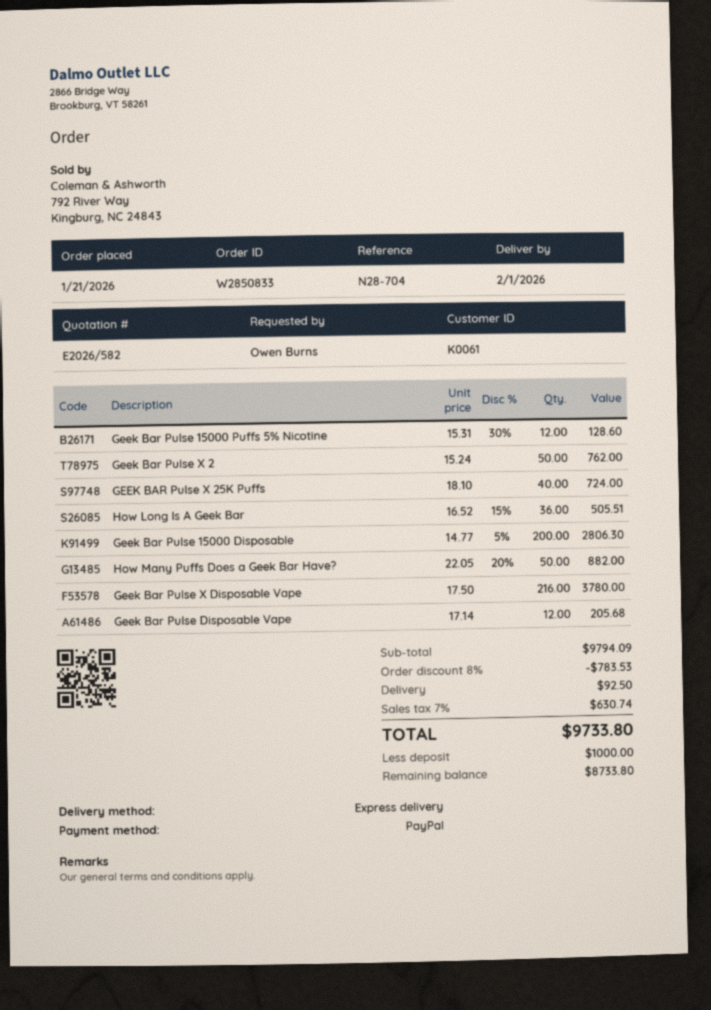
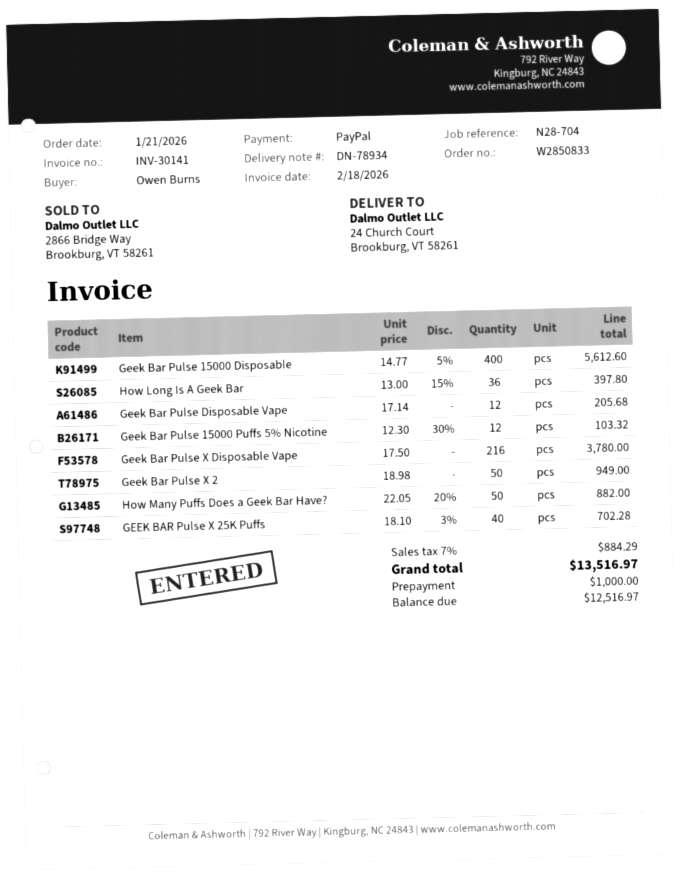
Geek Bar Pulse 15000 Puffs 5% Nicotine: 12 x 15.31 - 30% = 128.60 -> 12 x 12.30 - 30% = 103.32
Geek Bar Pulse X 2: 50 x 15.24 = 762.00 -> 50 x 18.98 = 949.00
GEEK BAR Pulse X 25K Puffs: 40 x 18.10 = 724.00 -> 40 x 18.10 - 3% = 702.28
How Long Is A Geek Bar: 36 x 16.52 - 15% = 505.51 -> 36 x 13.00 - 15% = 397.80
Geek Bar Pulse 15000 Disposable: 200 x 14.77 - 5% = 2806.30 -> 400 x 14.77 - 5% = 5612.60
discount: 8% = 783.53 -> none
shipping: 92.50 -> none
tax: 7% = 630.74 -> 7% = 884.29
total: 9733.80 -> 13516.97
balance: 8733.80 -> 12516.97

